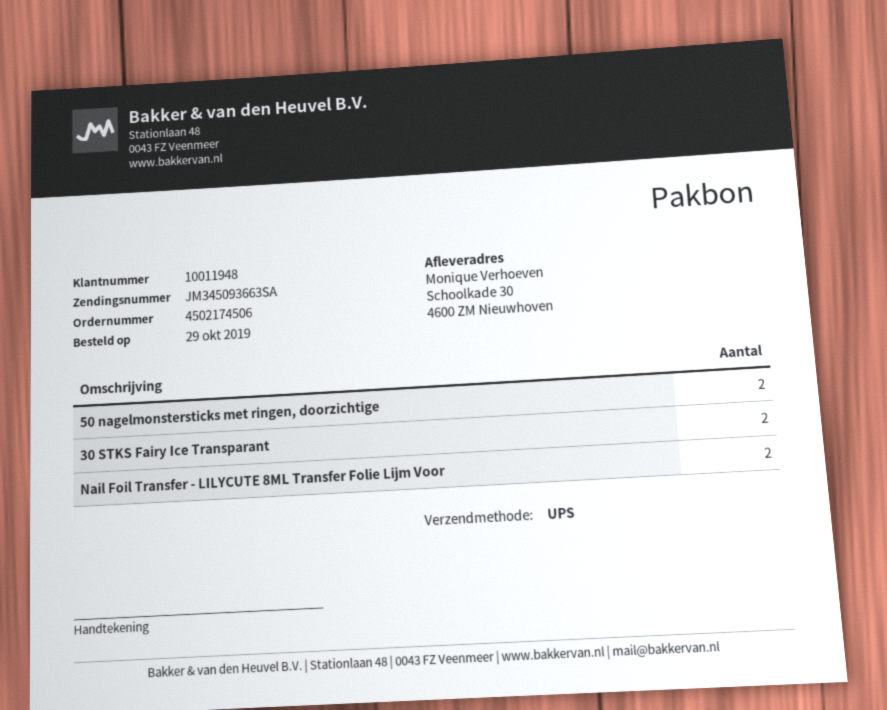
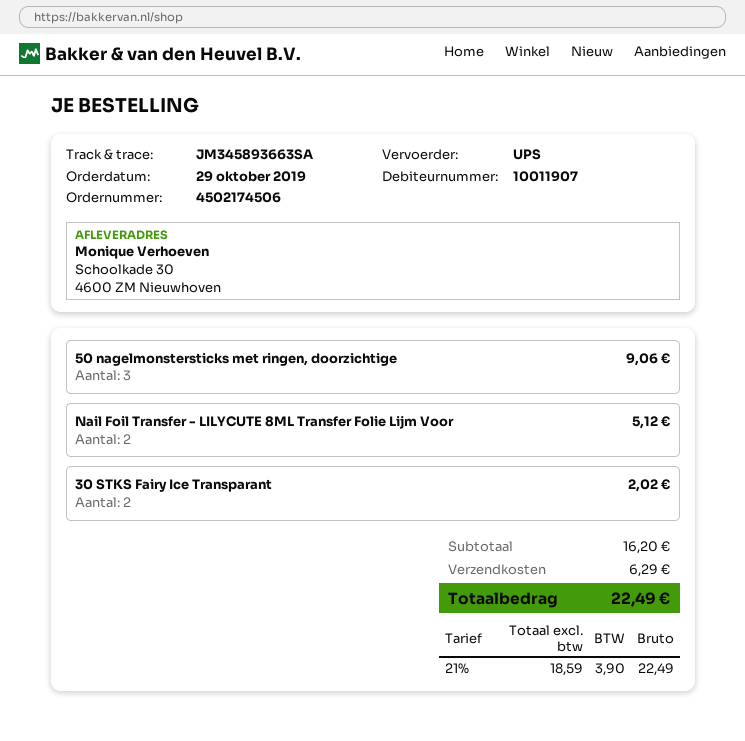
customer number: 10011948 -> 10011907
tracking number: JM345093663SA -> JM345893663SA
50 nagelmonstersticks met ringen, doorzichtige: 2 -> 3

